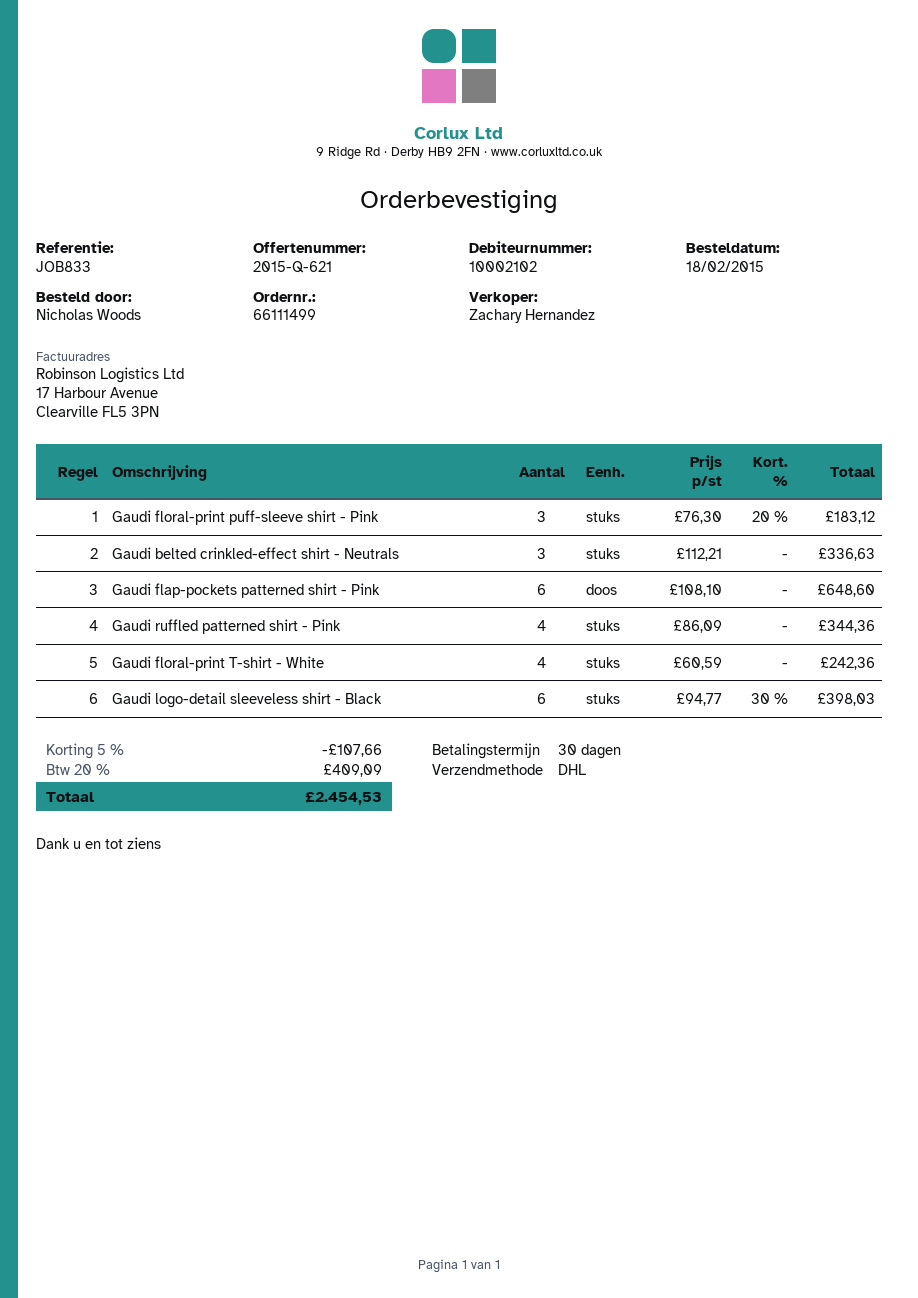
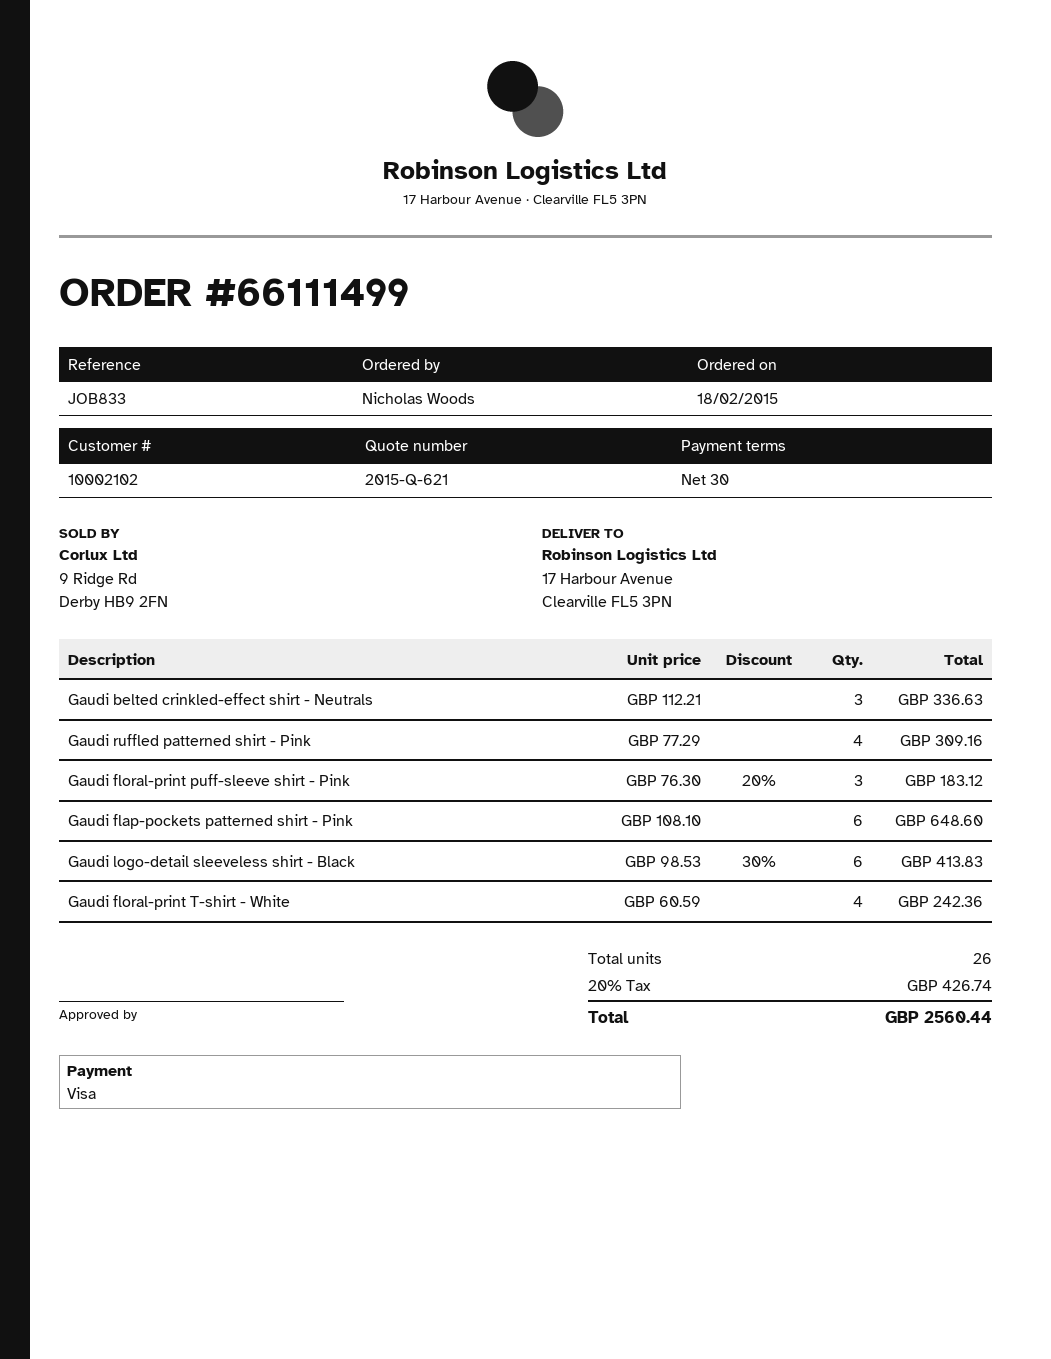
Gaudi ruffled patterned shirt - Pink: 4 x 86.09 = 344.36 -> 4 x 77.29 = 309.16
Gaudi logo-detail sleeveless shirt - Black: 6 x 94.77 - 30% = 398.03 -> 6 x 98.53 - 30% = 413.83
discount: 5% = 107.66 -> none
tax: 20% = 409.09 -> 20% = 426.74
total: 2454.53 -> 2560.44

